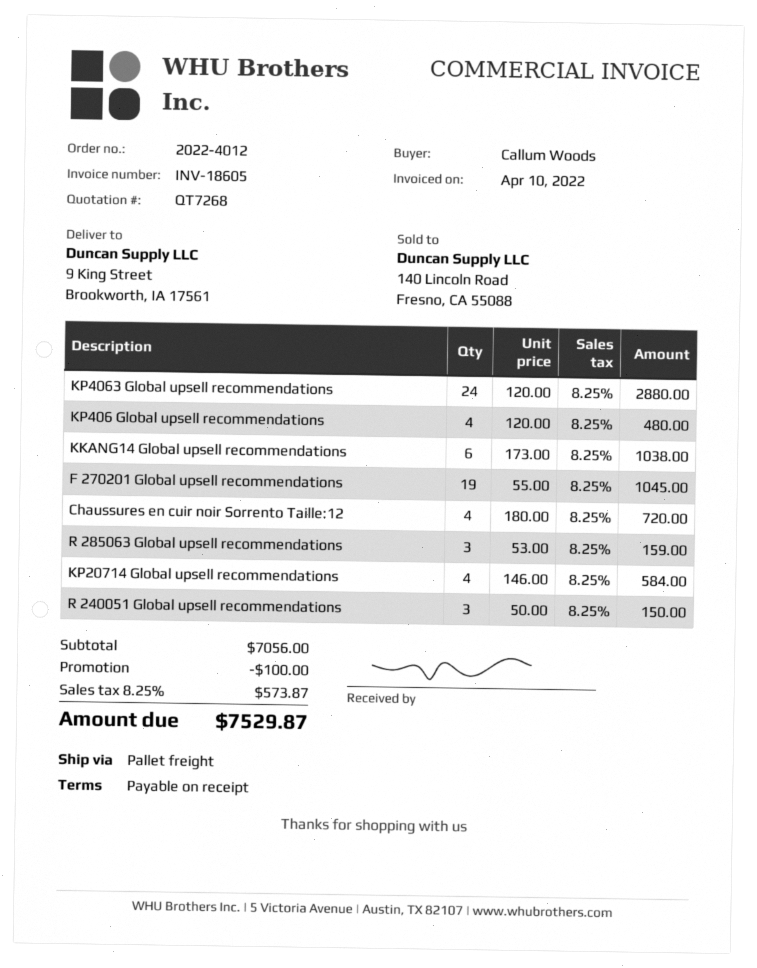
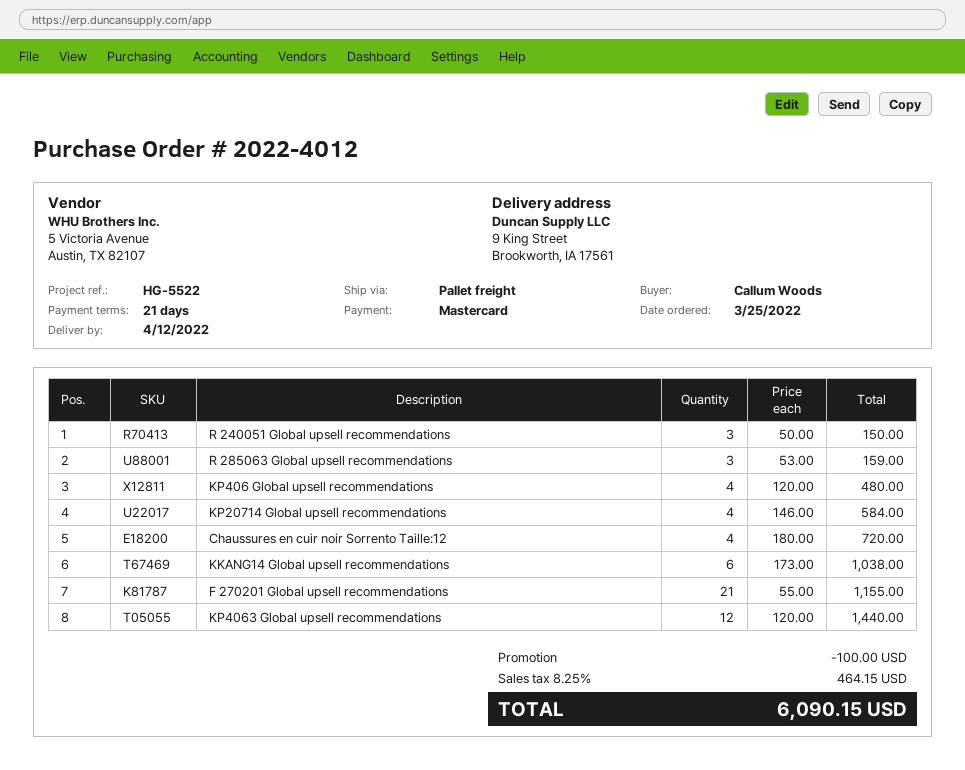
payment terms: on receipt -> 21 days
KP4063 Global upsell recommendations: 24 x 120.00 = 2880.00 -> 12 x 120.00 = 1440.00
F 270201 Global upsell recommendations: 19 x 55.00 = 1045.00 -> 21 x 55.00 = 1155.00
tax: 8.25% = 573.87 -> 8.25% = 464.15
total: 7529.87 -> 6090.15

